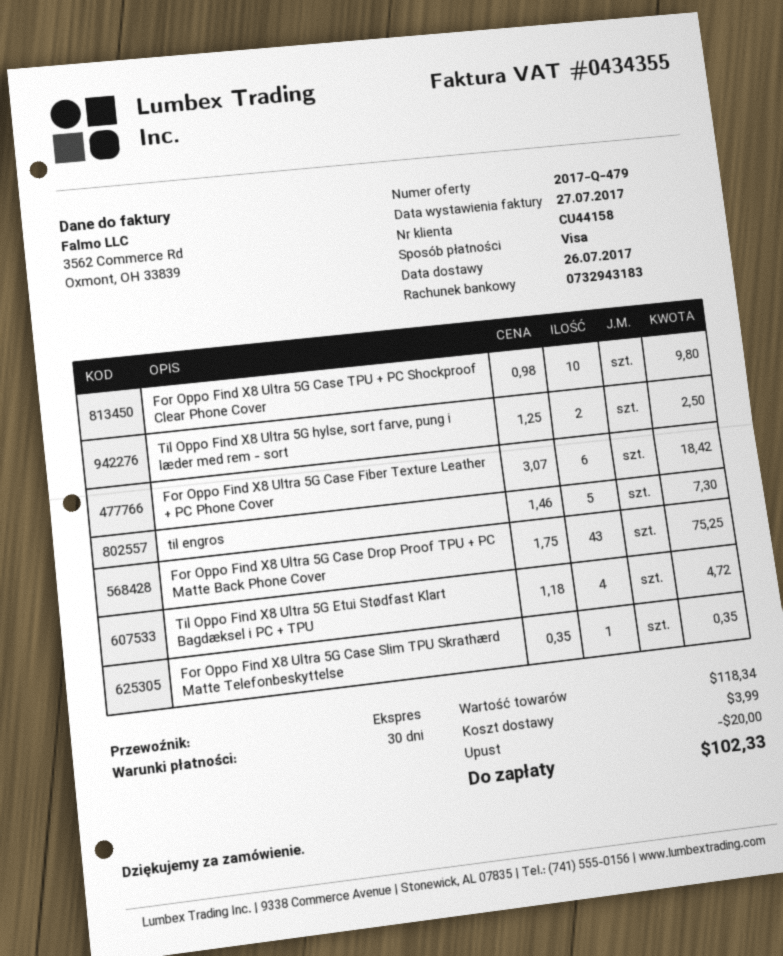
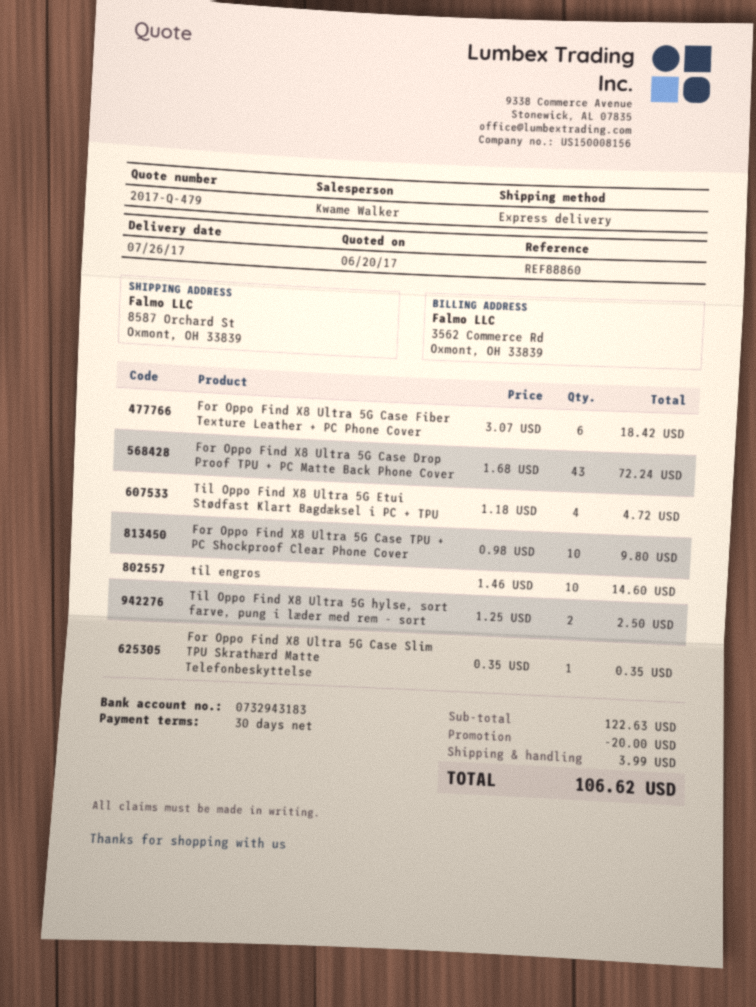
til engros: 5 x 1.46 = 7.30 -> 10 x 1.46 = 14.60
For Oppo Find X8 Ultra 5G Case Drop Proof TPU + PC Matte Back Phone Cover: 43 x 1.75 = 75.25 -> 43 x 1.68 = 72.24
subtotal: 118.34 -> 122.63
total: 102.33 -> 106.62

